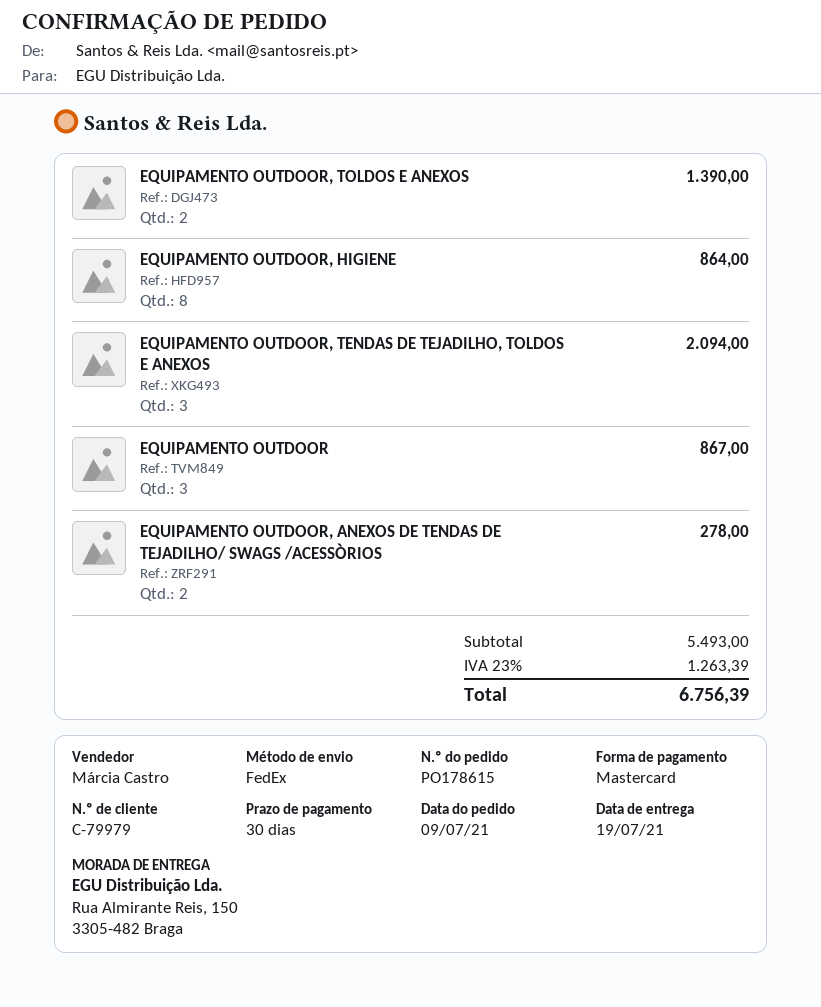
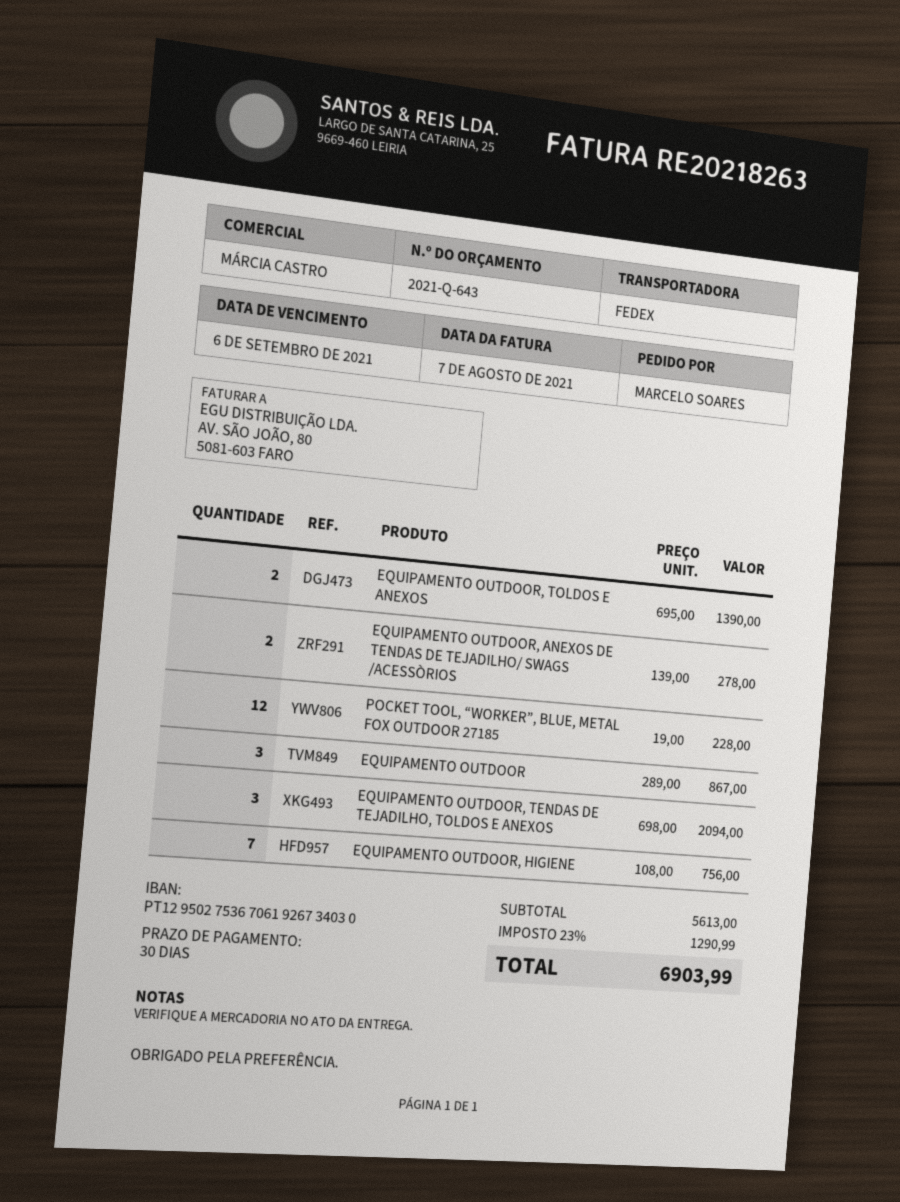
EQUIPAMENTO OUTDOOR, HIGIENE: 8 for 864.00 -> 7 for 756.00
POCKET TOOL, “WORKER”, BLUE, METAL FOX OUTDOOR 27185: none -> 12 for 228.00
subtotal: 5493.00 -> 5613.00
tax: 23% = 1263.39 -> 23% = 1290.99
total: 6756.39 -> 6903.99

